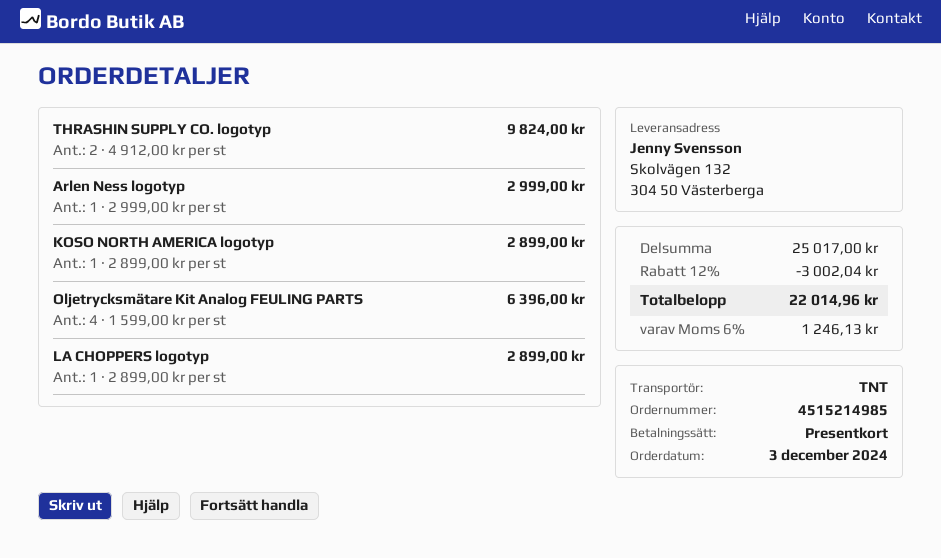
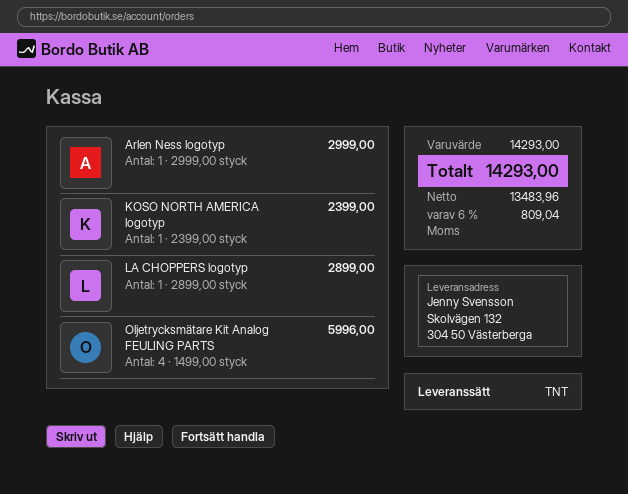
THRASHIN SUPPLY CO. logotyp: 2 x 4912.00 = 9824.00 -> none
KOSO NORTH AMERICA logotyp: 1 x 2899.00 = 2899.00 -> 1 x 2399.00 = 2399.00
Oljetrycksmätare Kit Analog FEULING PARTS: 4 x 1599.00 = 6396.00 -> 4 x 1499.00 = 5996.00
subtotal: 25017.00 -> 14293.00
discount: 12% = 3002.04 -> none
tax: 6% = 1246.13 -> 6% = 809.04
total: 22014.96 -> 14293.00

